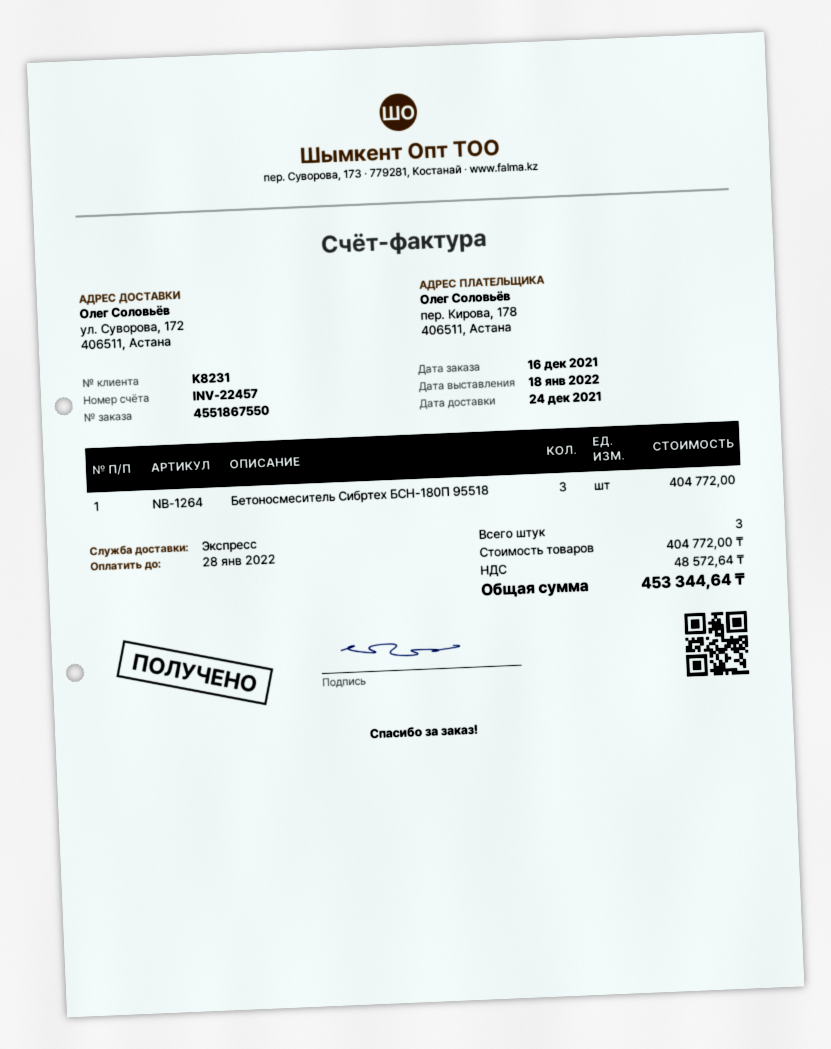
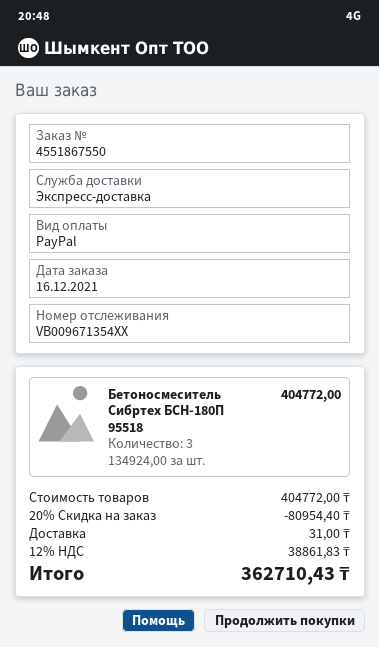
discount: none -> 20% = 80954.40
shipping: none -> 31.00
tax: 48572.64 -> 38861.83
total: 453344.64 -> 362710.43

